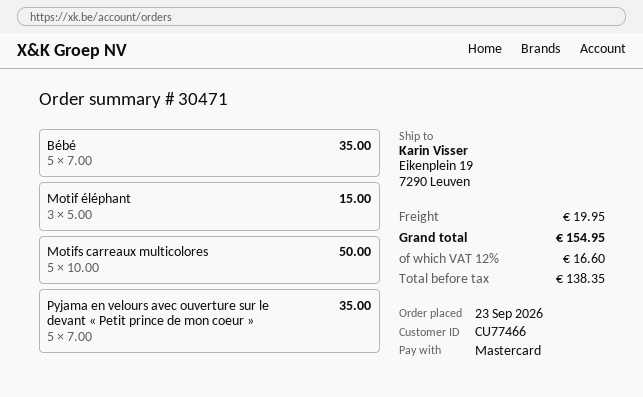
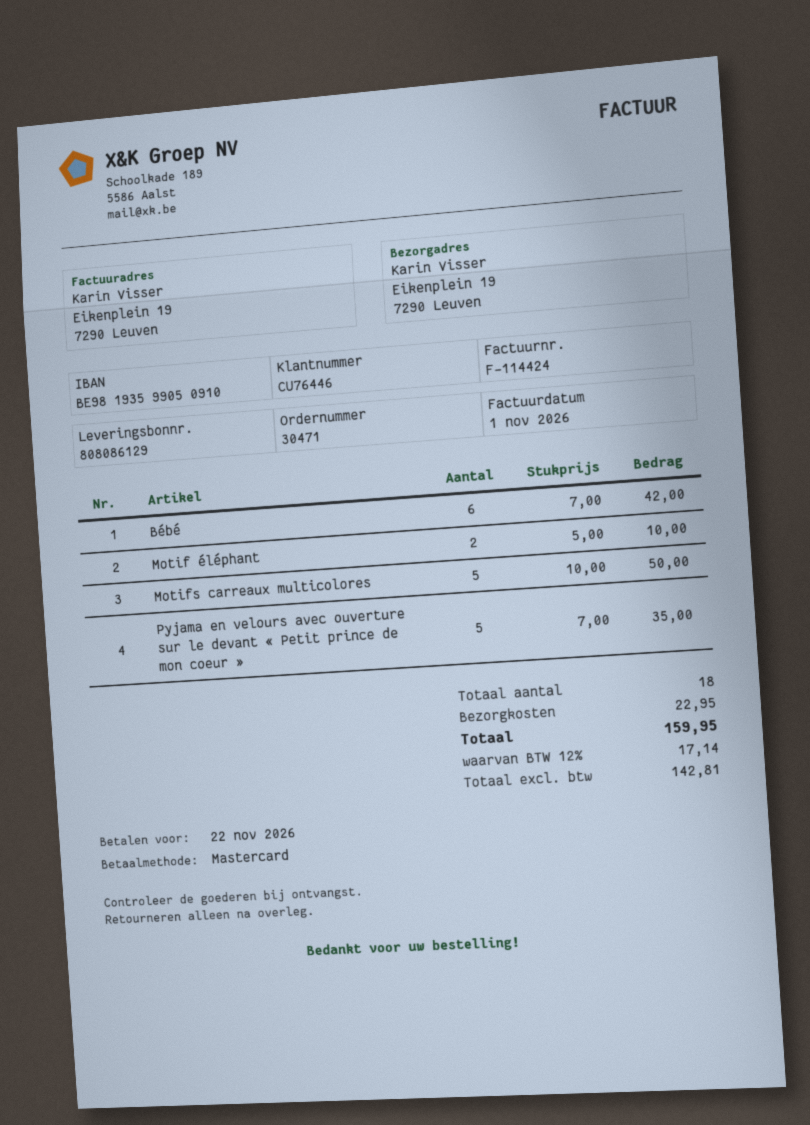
customer number: CU77466 -> CU76446
Bébé: 5 x 7.00 = 35.00 -> 6 x 7.00 = 42.00
Motif éléphant: 3 x 5.00 = 15.00 -> 2 x 5.00 = 10.00
shipping: 19.95 -> 22.95
net: 138.35 -> 142.81
tax: 12% = 16.60 -> 12% = 17.14
total: 154.95 -> 159.95

